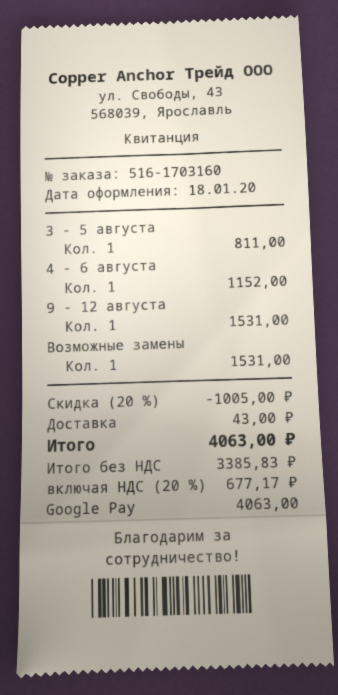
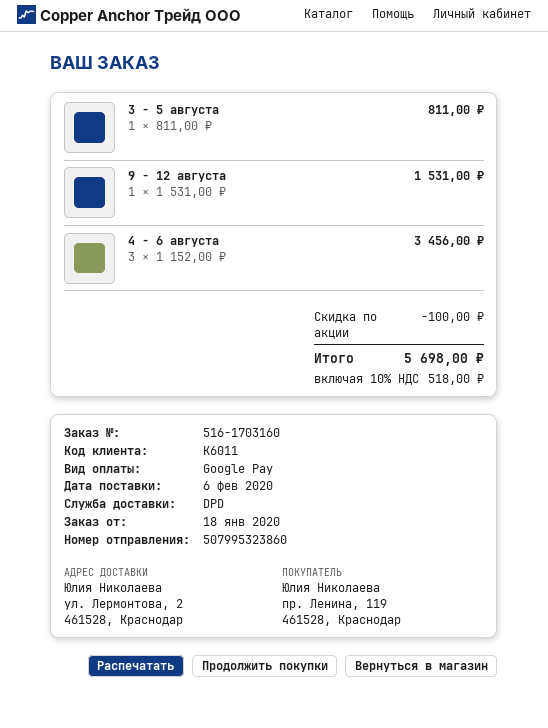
4 - 6 августа: 1 for 1152.00 -> 3 for 3456.00
Возможные замены: 1 for 1531.00 -> none
discount: 1005.00 -> 100.00
shipping: 43.00 -> none
tax: 20% = 677.17 -> 10% = 518.00
total: 4063.00 -> 5698.00

